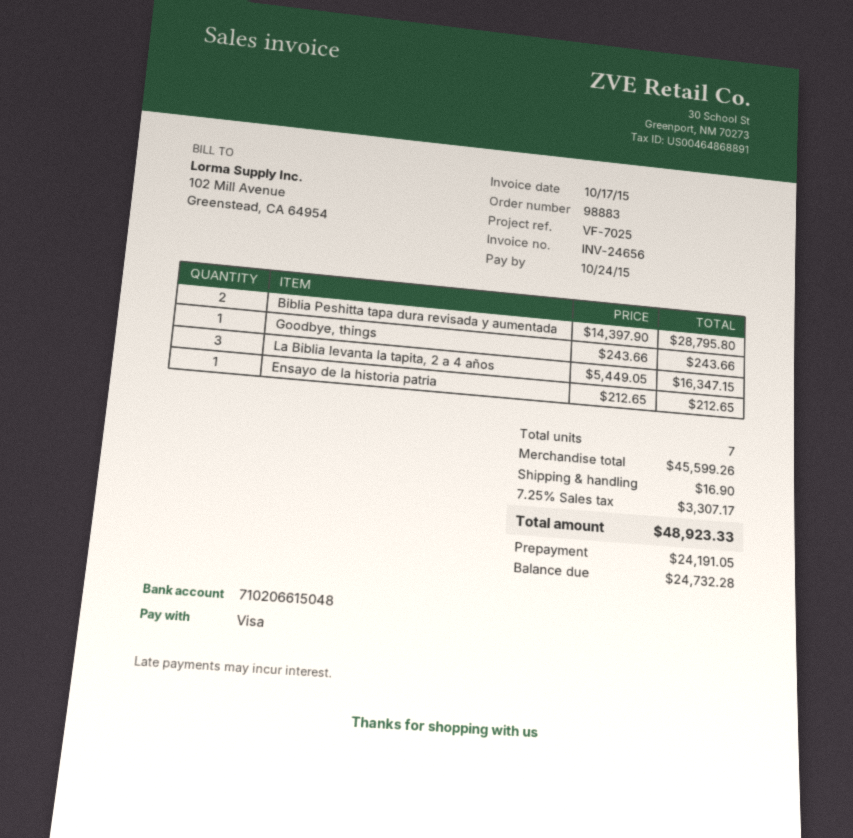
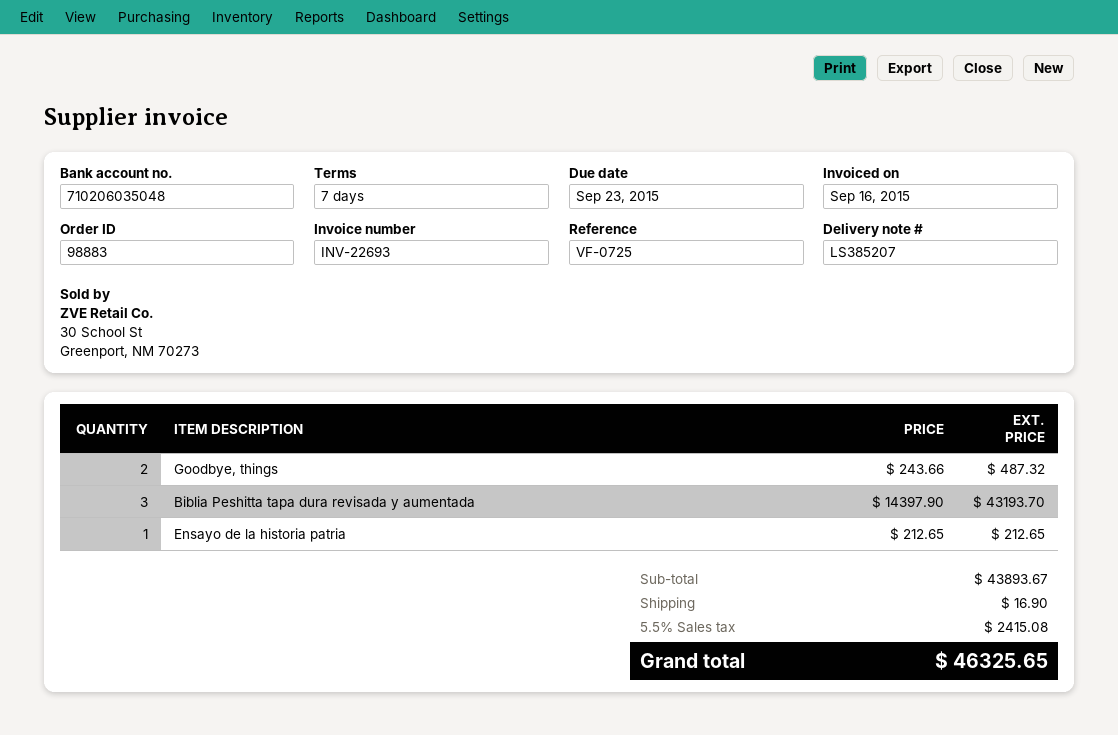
invoice number: INV-24656 -> INV-22693
invoice date: 2015-10-17 -> 2015-09-16
due date: 2015-10-24 -> 2015-09-23
reference: VF-7025 -> VF-0725
bank account: 710206615048 -> 710206035048
Biblia Peshitta tapa dura revisada y aumentada: 2 x 14397.90 = 28795.80 -> 3 x 14397.90 = 43193.70
Goodbye, things: 1 x 243.66 = 243.66 -> 2 x 243.66 = 487.32
La Biblia levanta la tapita, 2 a 4 años: 3 x 5449.05 = 16347.15 -> none
subtotal: 45599.26 -> 43893.67
tax: 7.25% = 3307.17 -> 5.5% = 2415.08
total: 48923.33 -> 46325.65

